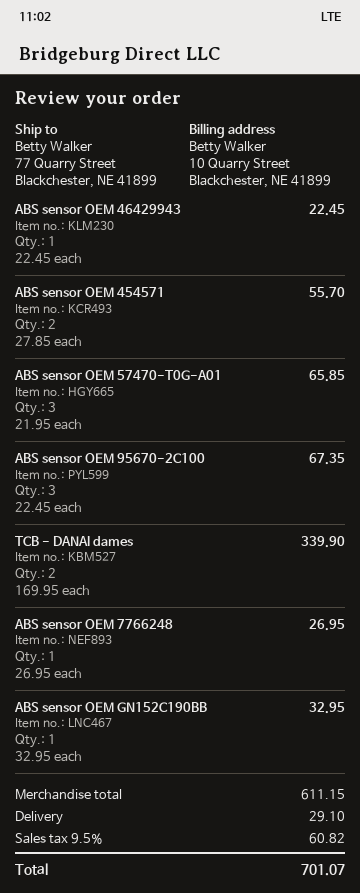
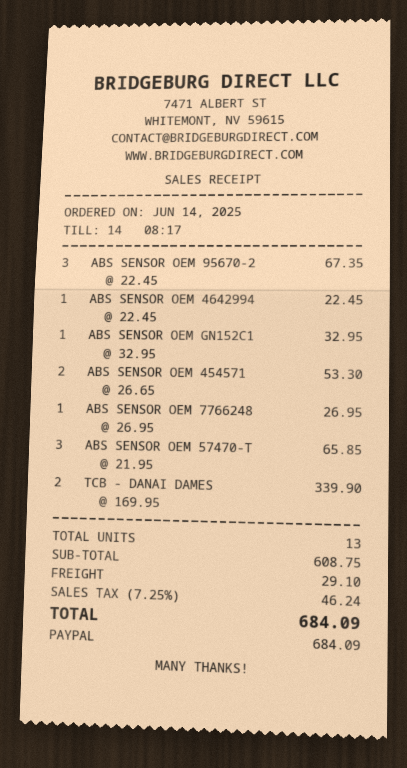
ABS sensor OEM 454571: 2 x 27.85 = 55.70 -> 2 x 26.65 = 53.30
subtotal: 611.15 -> 608.75
tax: 9.5% = 60.82 -> 7.25% = 46.24
total: 701.07 -> 684.09

